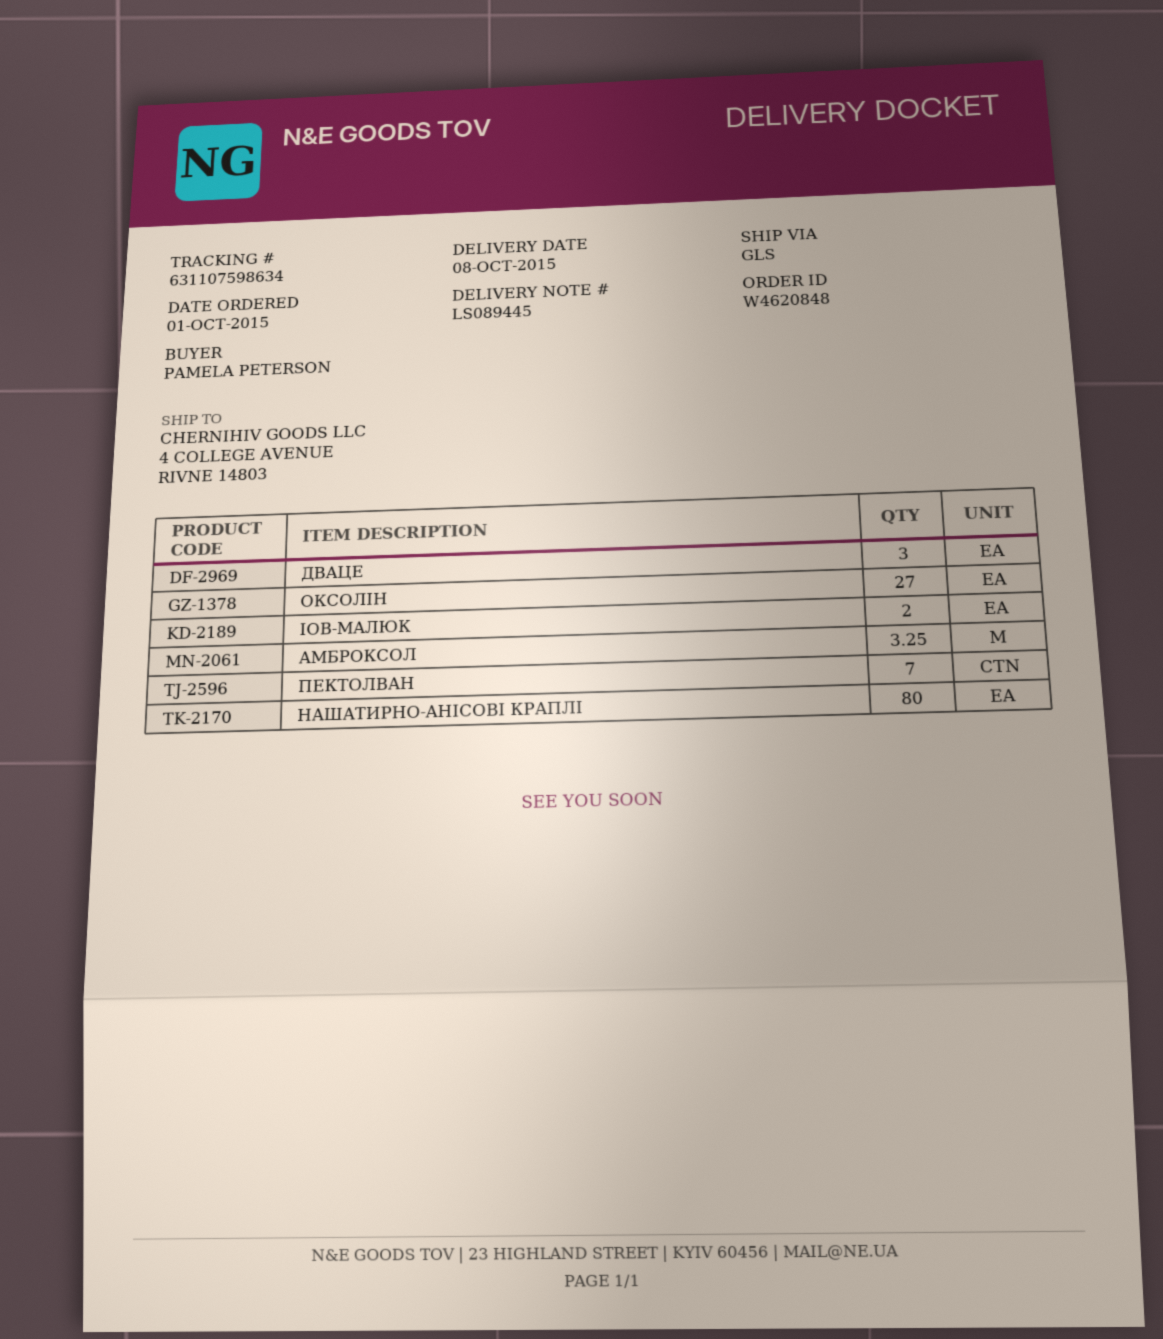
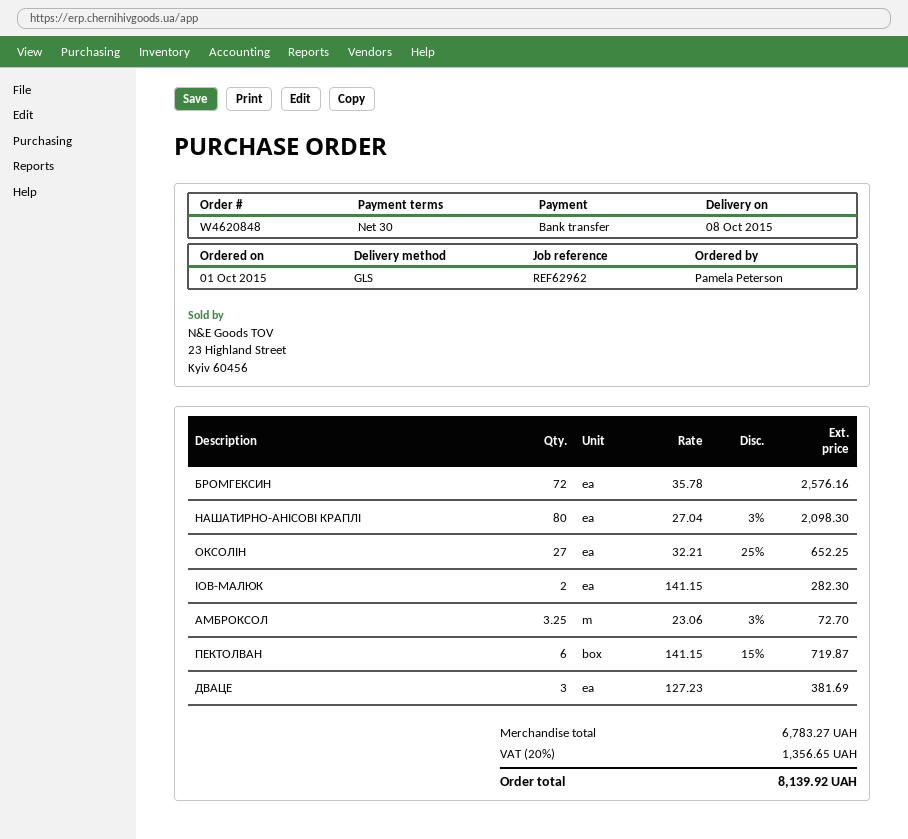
ПЕКТОЛВАН: 7 -> 6
БРОМГЕКСИН: none -> 72

